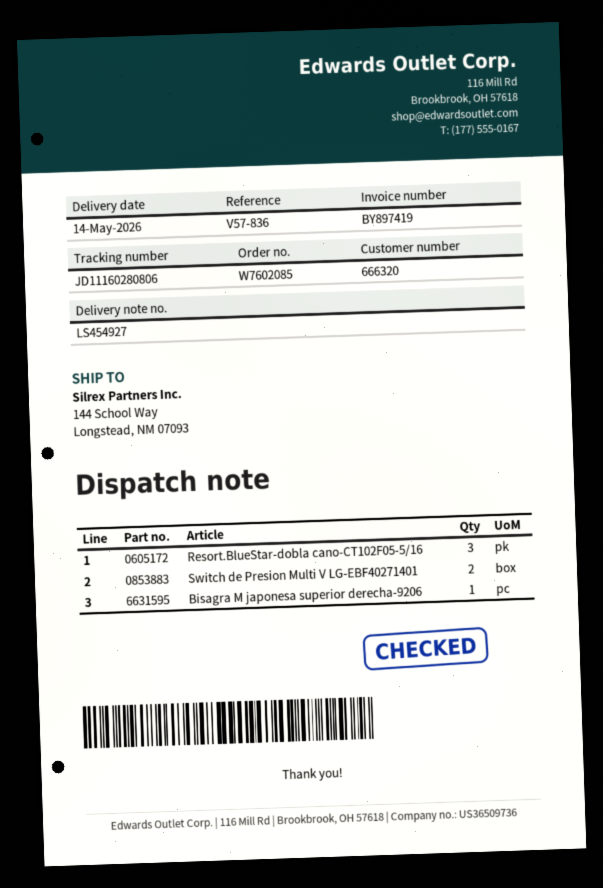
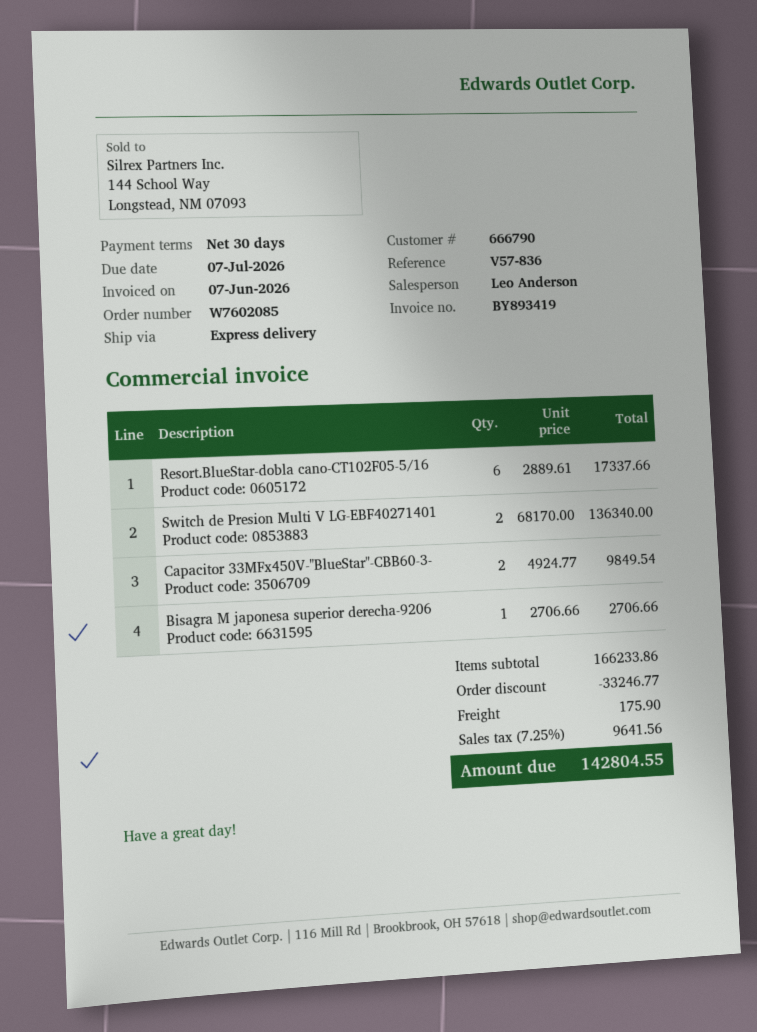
invoice number: BY897419 -> BY893419
customer number: 666320 -> 666790
Resort.BlueStar-dobla cano-CT102F05-5/16: 3 -> 6
Capacitor 33MFx450V-"BlueStar"-CBB60-3-: none -> 2

